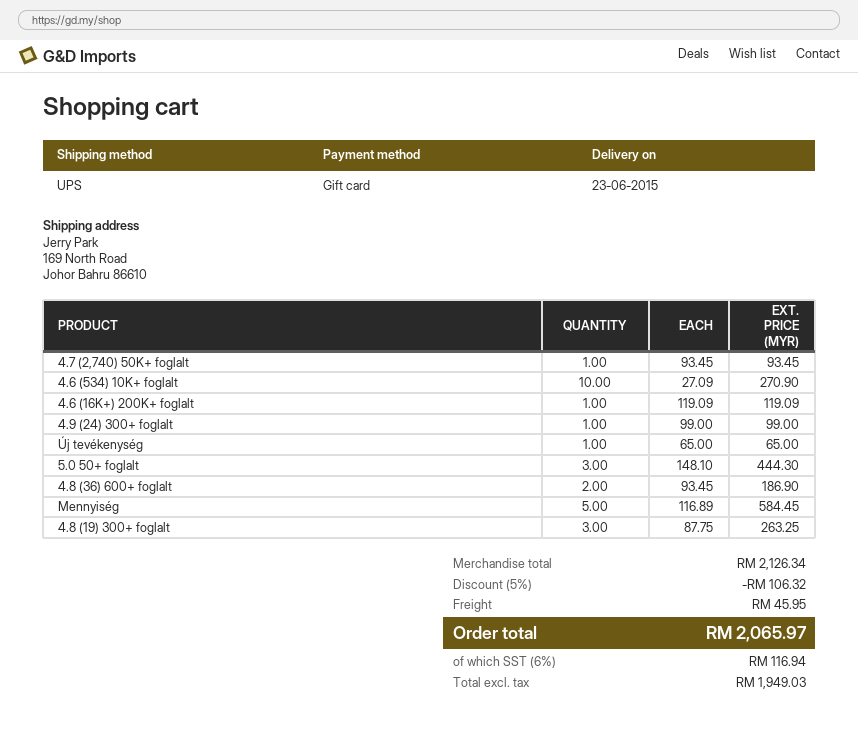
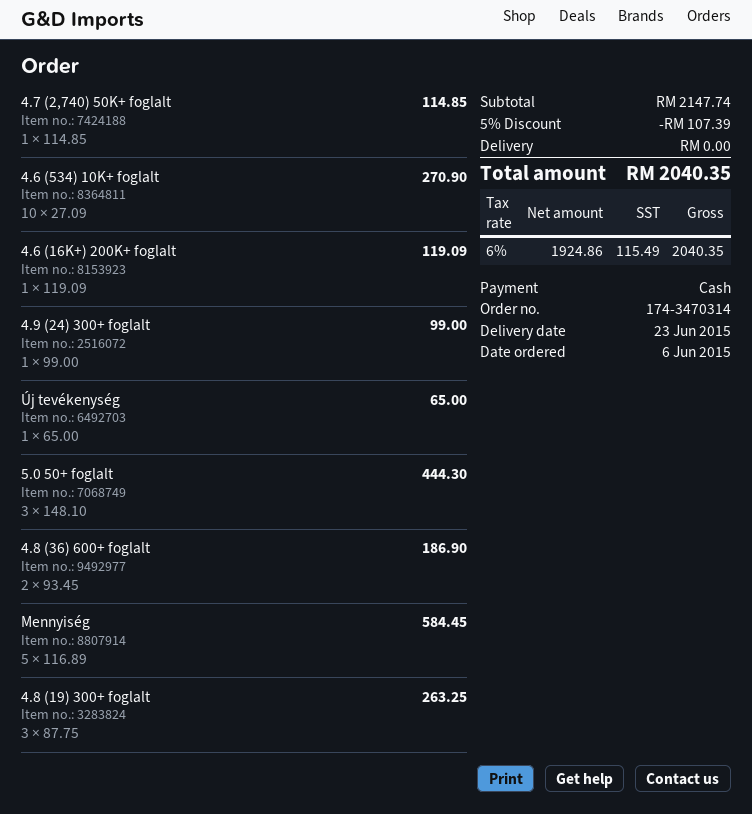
payment method: gift card -> cash
4.7 (2,740) 50K+ foglalt: 1 x 93.45 = 93.45 -> 1 x 114.85 = 114.85
subtotal: 2126.34 -> 2147.74
discount: 5% = 106.32 -> 5% = 107.39
shipping: 45.95 -> 0.00
net: 1949.03 -> 1924.86
tax: 6% = 116.94 -> 6% = 115.49
total: 2065.97 -> 2040.35

